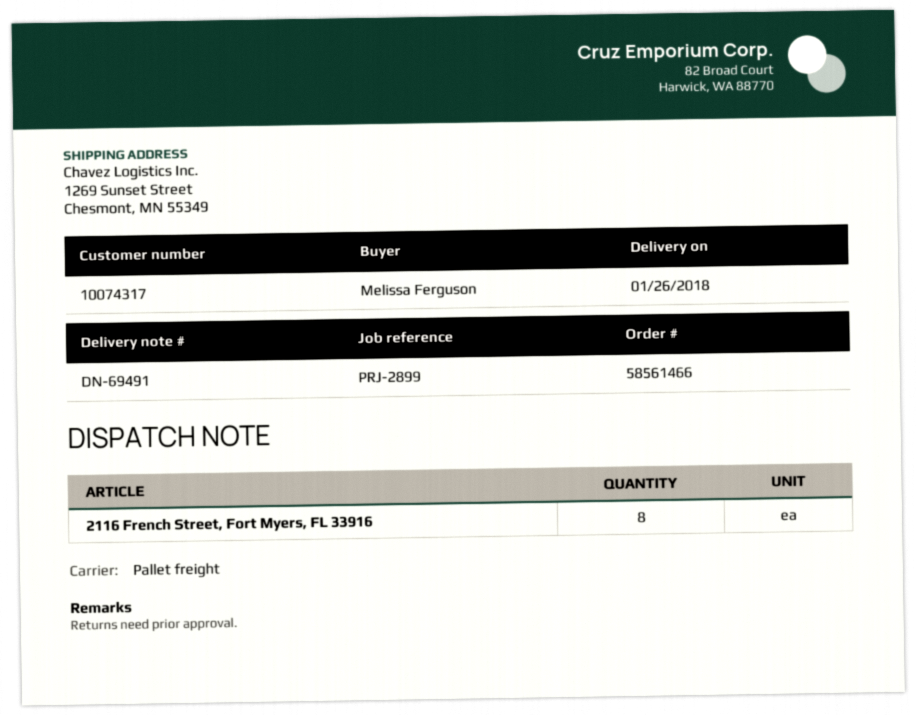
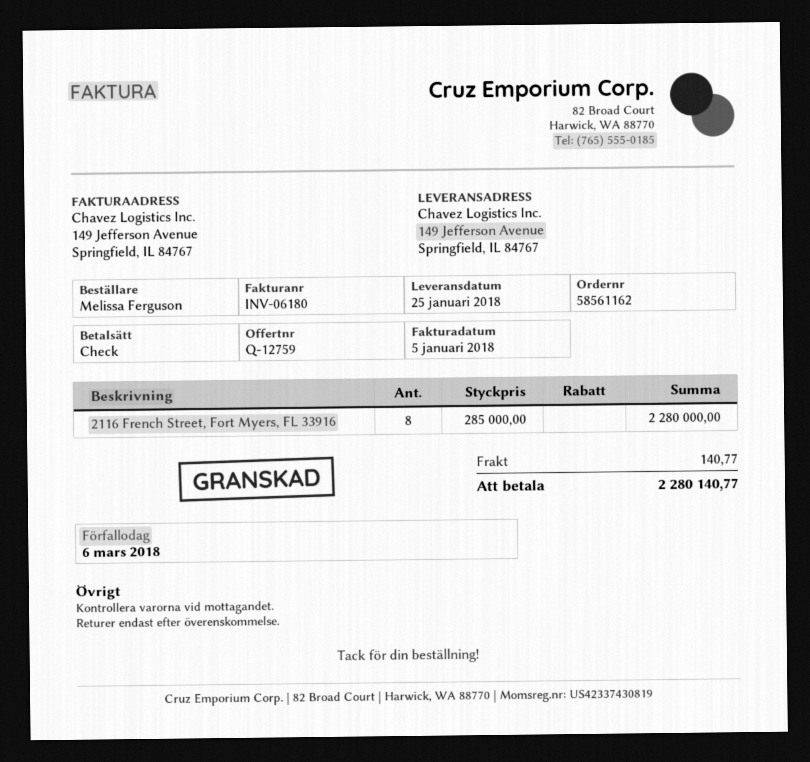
order number: 58561466 -> 58561162
delivery date: 2018-01-26 -> 2018-01-25
ship to: 1269 Sunset Street, Chesmont, MN 55349 -> 149 Jefferson Avenue, Springfield, IL 84767

